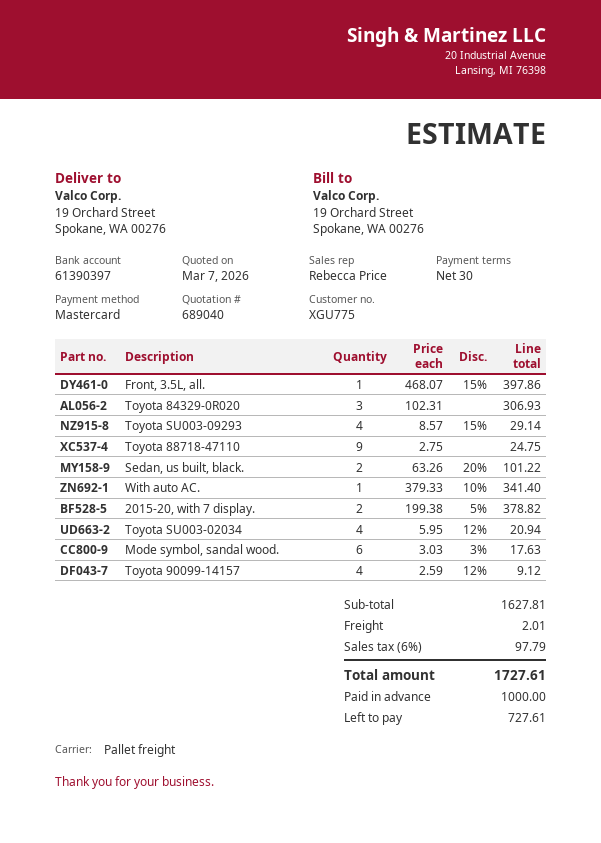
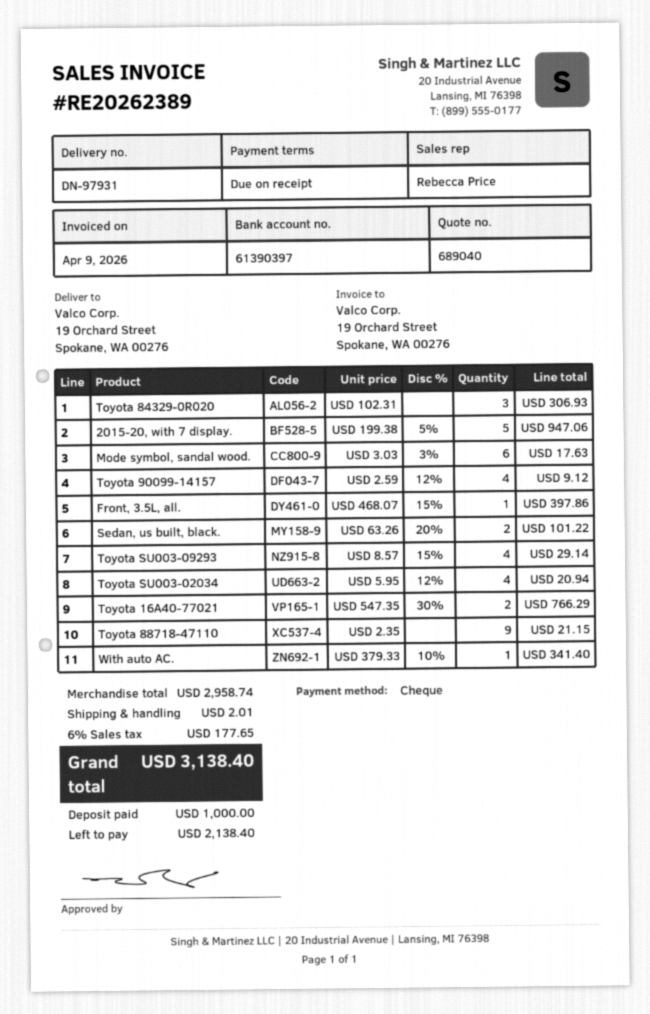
payment terms: 30 days -> on receipt
payment method: Mastercard -> cheque
Toyota 88718-47110: 9 x 2.75 = 24.75 -> 9 x 2.35 = 21.15
2015-20, with 7 display.: 2 x 199.38 - 5% = 378.82 -> 5 x 199.38 - 5% = 947.06
Toyota 16A40-77021: none -> 2 x 547.35 - 30% = 766.29
subtotal: 1627.81 -> 2958.74
tax: 6% = 97.79 -> 6% = 177.65
total: 1727.61 -> 3138.40
balance: 727.61 -> 2138.40

